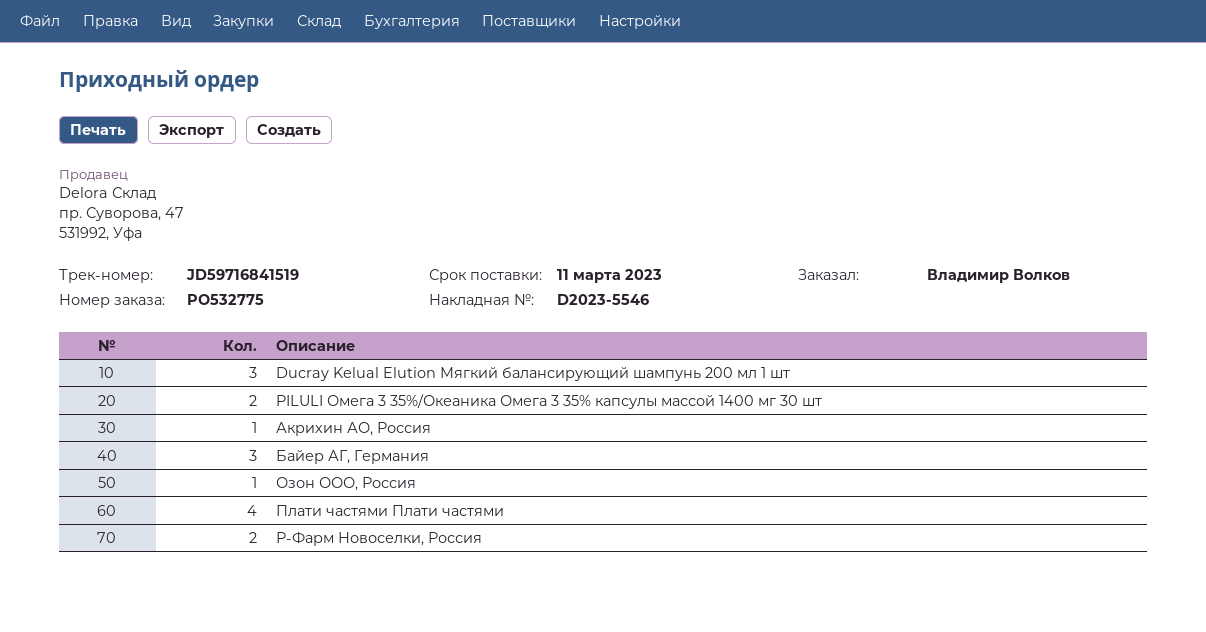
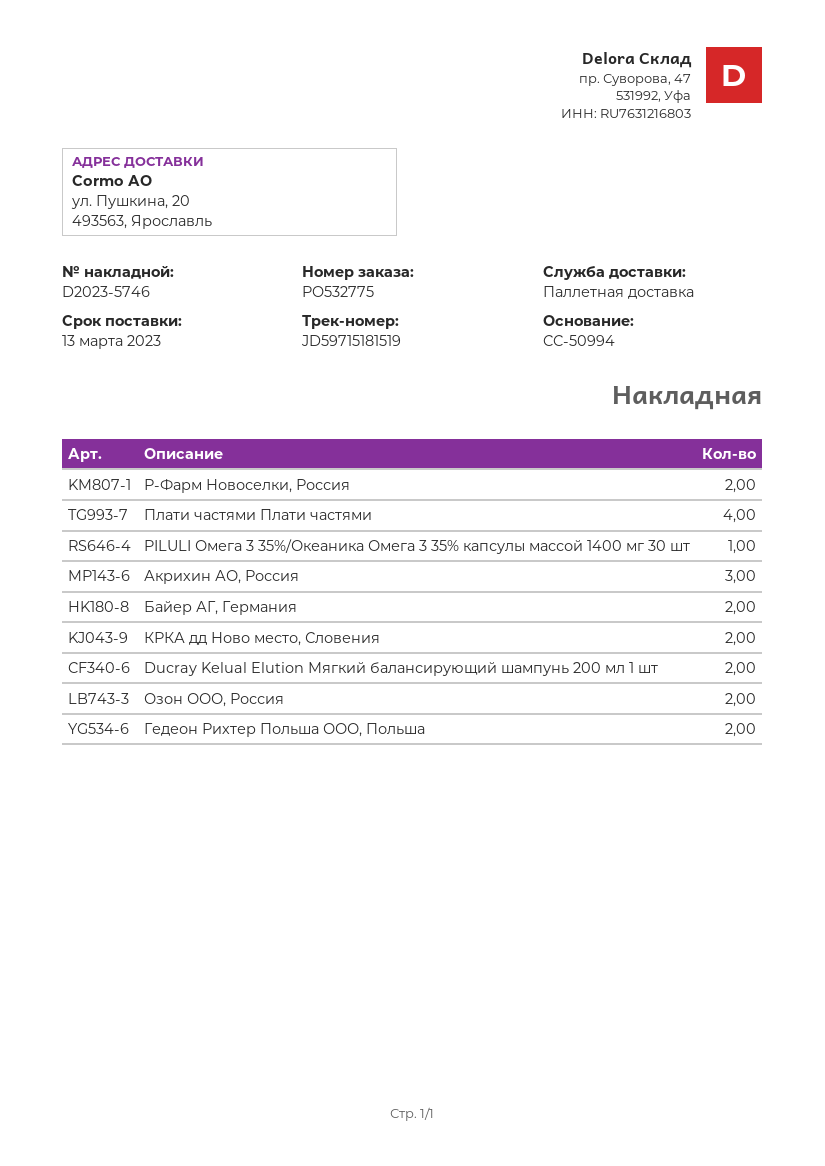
delivery note number: D2023-5546 -> D2023-5746
delivery date: 2023-03-11 -> 2023-03-13
tracking number: JD59716841519 -> JD59715181519
Ducray Kelual Elution Мягкий балансирующий шампунь 200 мл 1 шт: 3 -> 2
PILULI Омега 3 35%/Океаника Омега 3 35% капсулы массой 1400 мг 30 шт: 2 -> 1
Акрихин АО, Россия: 1 -> 3
Байер АГ, Германия: 3 -> 2
Озон ООО, Россия: 1 -> 2
КРКА дд Ново место, Словения: none -> 2
Гедеон Рихтер Польша ООО, Польша: none -> 2

